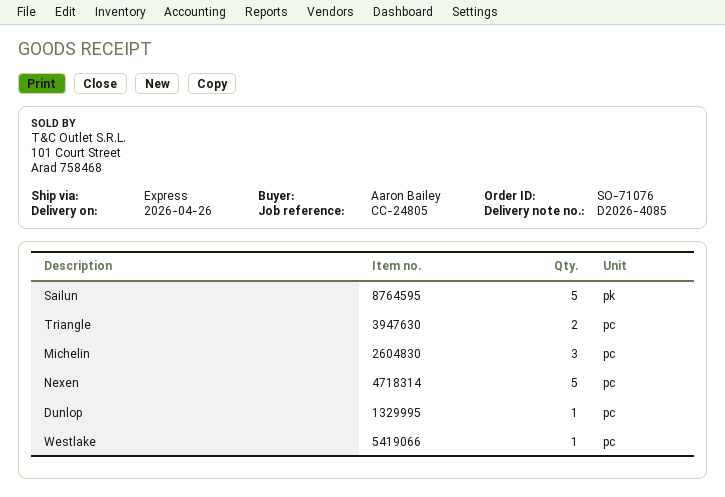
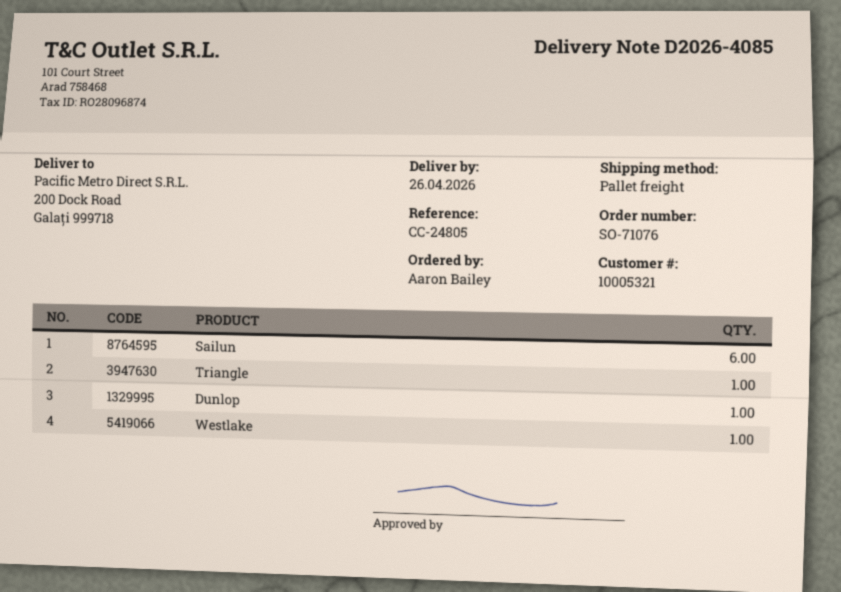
shipping method: express -> pallet freight
Sailun: 5 -> 6
Triangle: 2 -> 1
Michelin: 3 -> none
Nexen: 5 -> none

